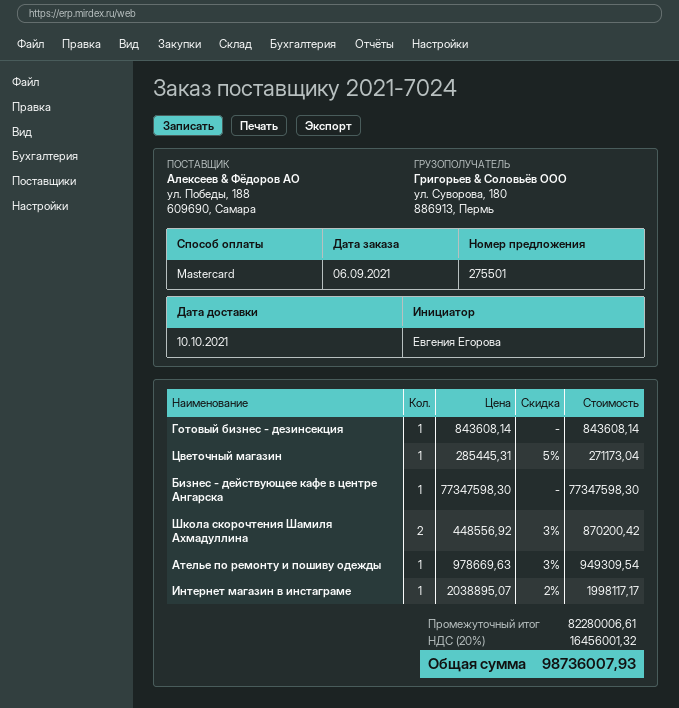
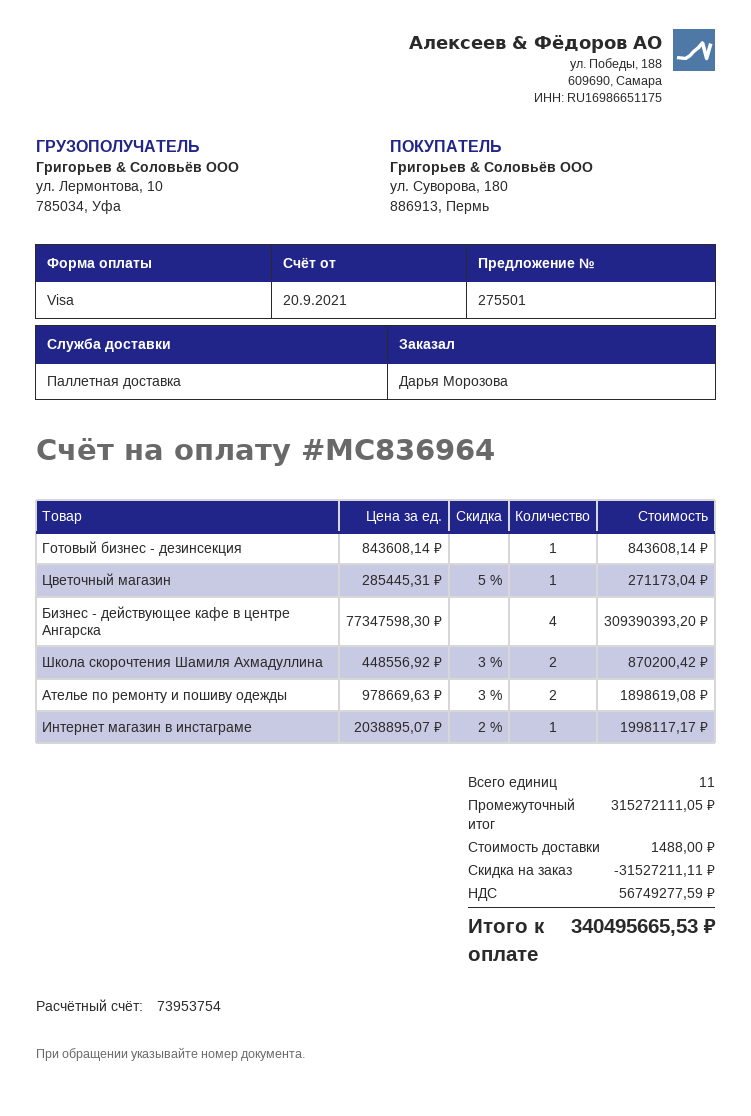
ordered by: Евгения Егорова -> Дарья Морозова
payment method: Mastercard -> Visa
ship to: ул. Суворова, 180, 886913, Пермь -> ул. Лермонтова, 10, 785034, Уфа
Бизнес - действующее кафе в центре Ангарска: 1 x 77347598.30 = 77347598.30 -> 4 x 77347598.30 = 309390393.20
Ателье по ремонту и пошиву одежды: 1 x 978669.63 - 3% = 949309.54 -> 2 x 978669.63 - 3% = 1898619.08
subtotal: 82280006.61 -> 315272111.05
discount: none -> 31527211.11
shipping: none -> 1488.00
tax: 16456001.32 -> 56749277.59
total: 98736007.93 -> 340495665.53

